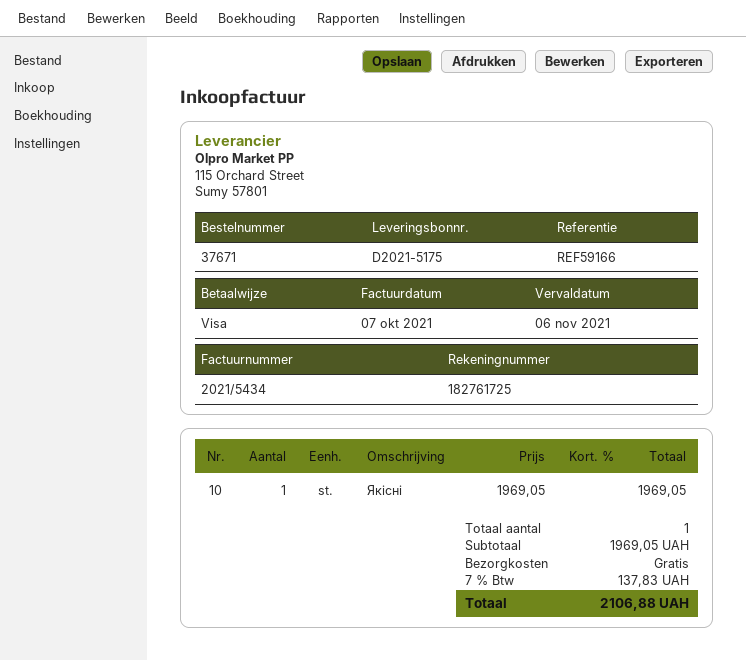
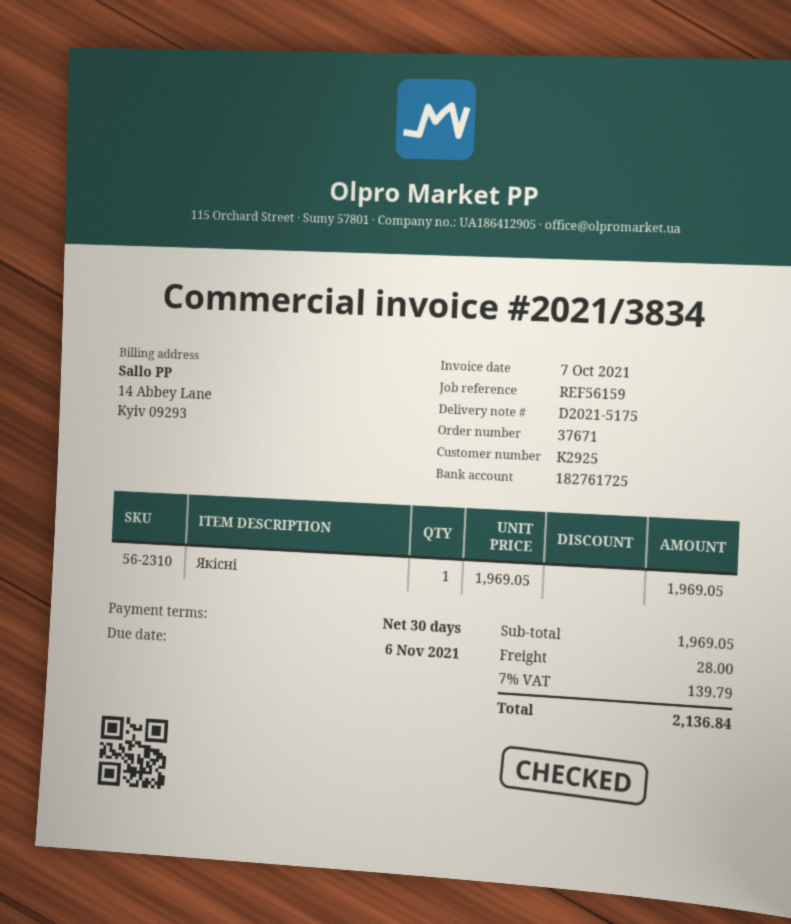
invoice number: 2021/5434 -> 2021/3834
reference: REF59166 -> REF56159
shipping: 0.00 -> 28.00
tax: 7% = 137.83 -> 7% = 139.79
total: 2106.88 -> 2136.84

